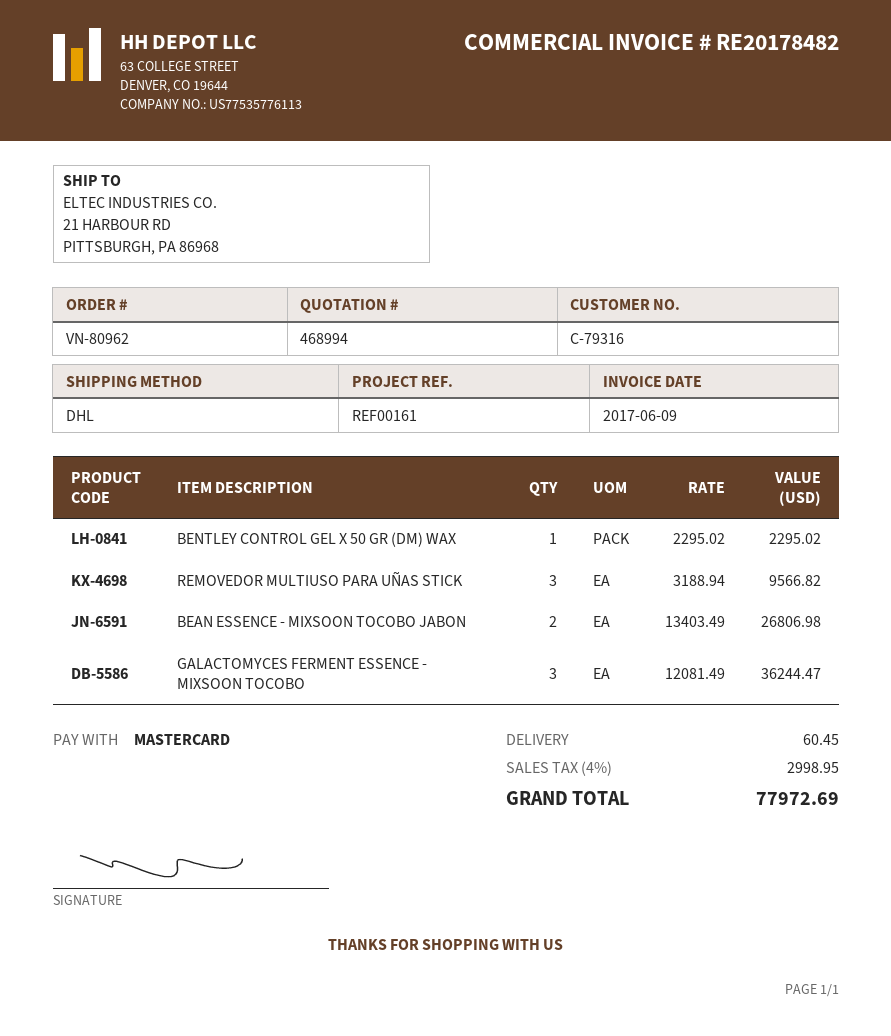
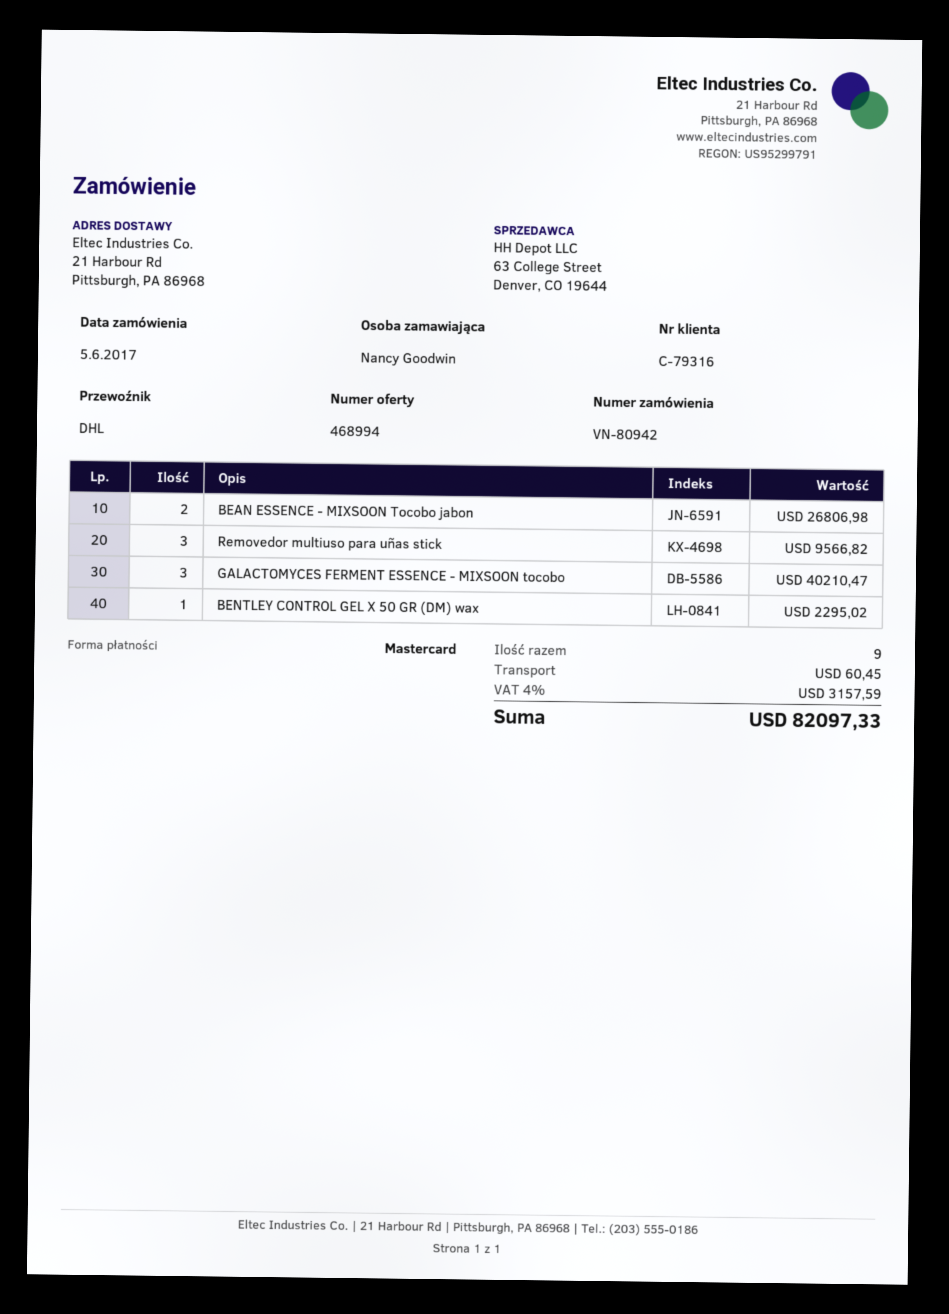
order number: VN-80962 -> VN-80942
GALACTOMYCES FERMENT ESSENCE - MIXSOON TOCOBO: 3 for 36244.47 -> 3 for 40210.47
tax: 4% = 2998.95 -> 4% = 3157.59
total: 77972.69 -> 82097.33

